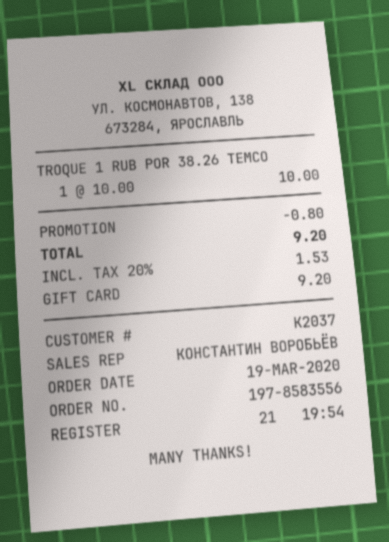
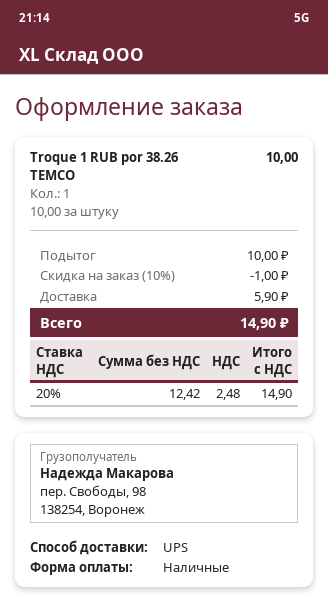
payment method: gift card -> cash
discount: 0.80 -> 1.00
shipping: none -> 5.90
tax: 20% = 1.53 -> 20% = 2.48
total: 9.20 -> 14.90

